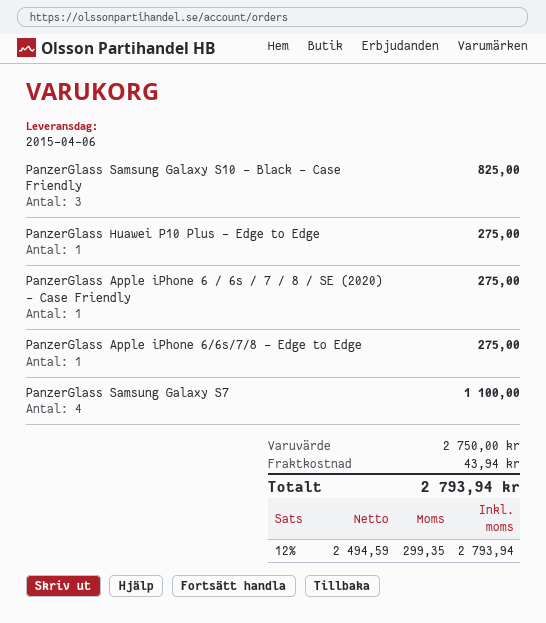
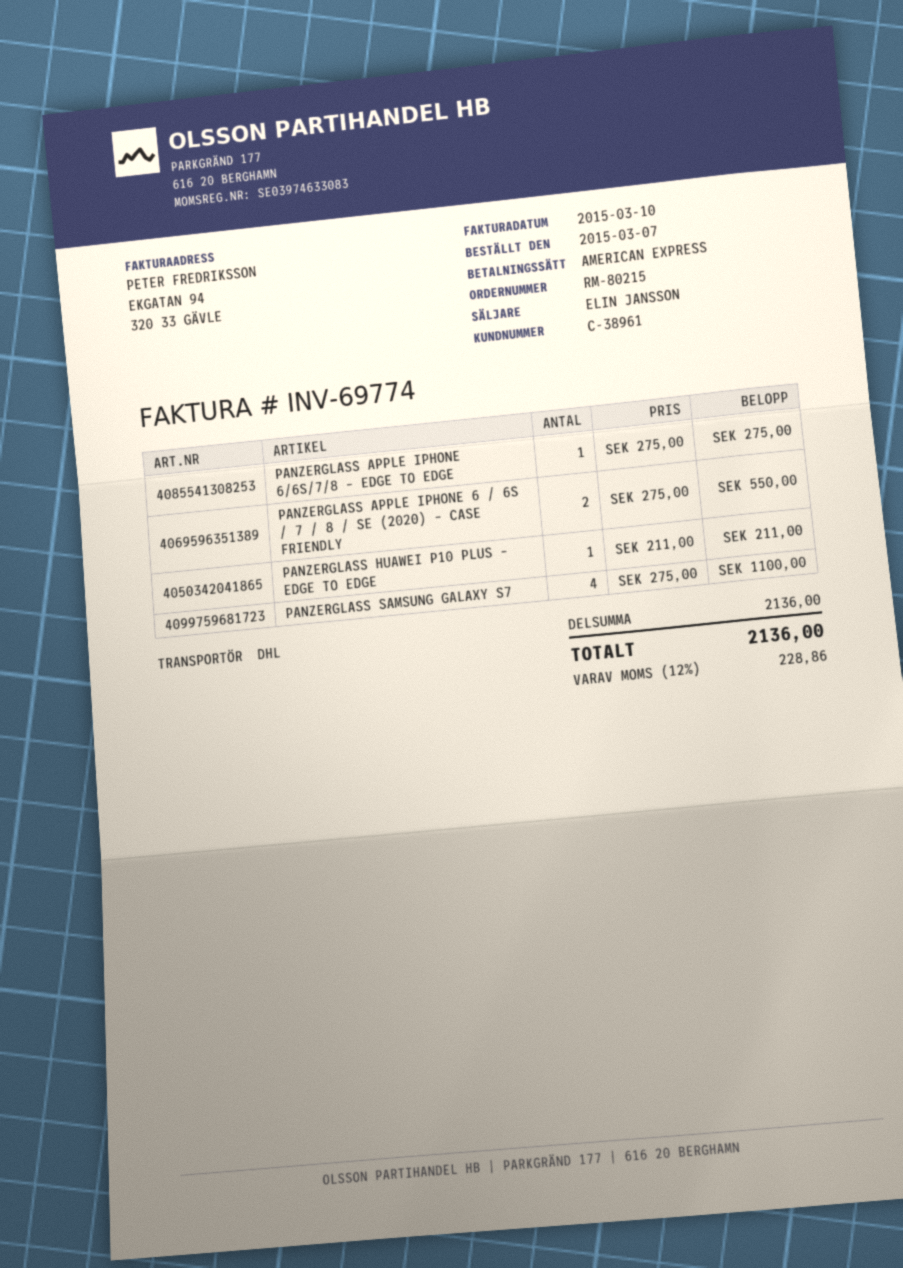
PanzerGlass Samsung Galaxy S10 – Black – Case Friendly: 3 for 825.00 -> none
PanzerGlass Huawei P10 Plus – Edge to Edge: 1 for 275.00 -> 1 for 211.00
PanzerGlass Apple iPhone 6 / 6s / 7 / 8 / SE (2020) – Case Friendly: 1 for 275.00 -> 2 for 550.00
subtotal: 2750.00 -> 2136.00
shipping: 43.94 -> none
tax: 12% = 299.35 -> 12% = 228.86
total: 2793.94 -> 2136.00

